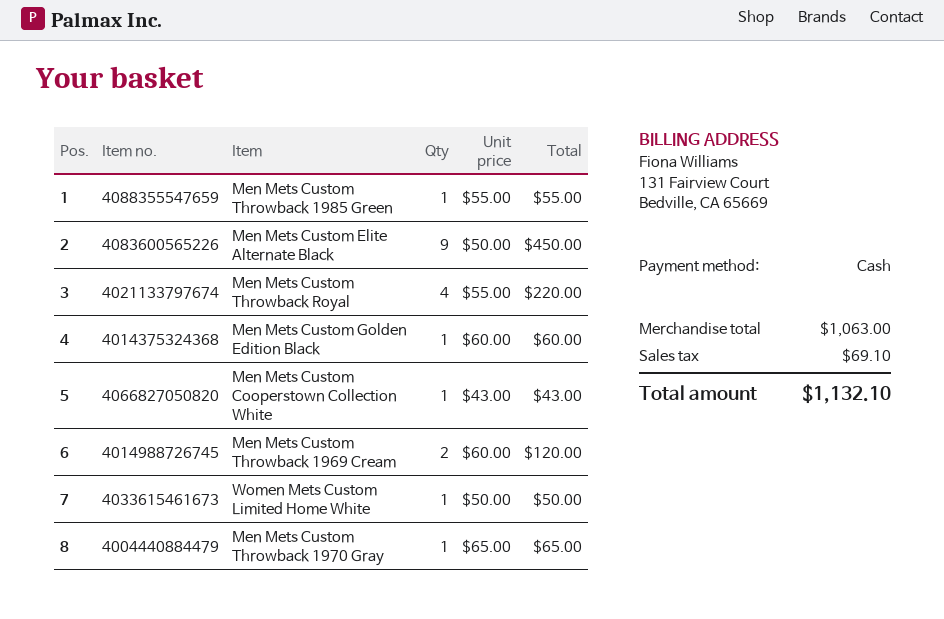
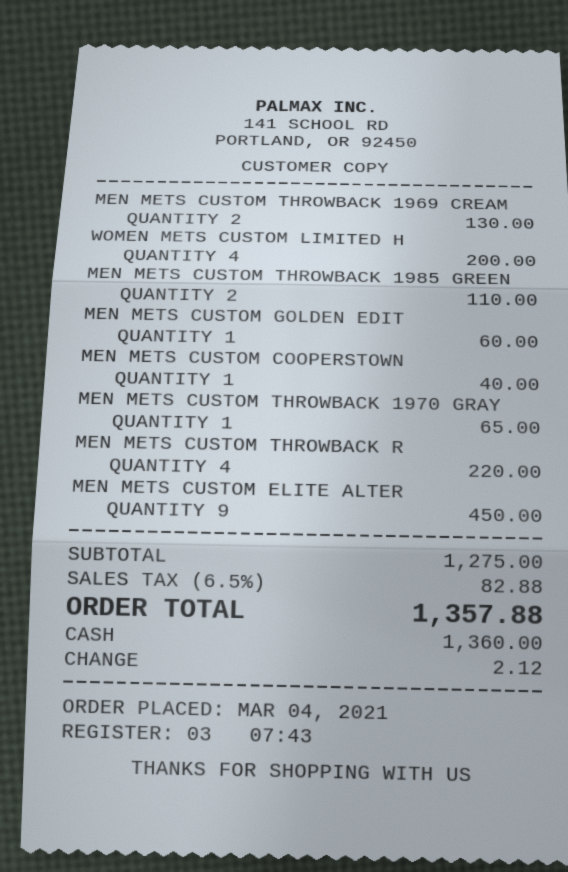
Men Mets Custom Throwback 1985 Green: 1 for 55.00 -> 2 for 110.00
Men Mets Custom Cooperstown Collection White: 1 for 43.00 -> 1 for 40.00
Men Mets Custom Throwback 1969 Cream: 2 for 120.00 -> 2 for 130.00
Women Mets Custom Limited Home White: 1 for 50.00 -> 4 for 200.00
subtotal: 1063.00 -> 1275.00
tax: 69.10 -> 82.88
total: 1132.10 -> 1357.88

